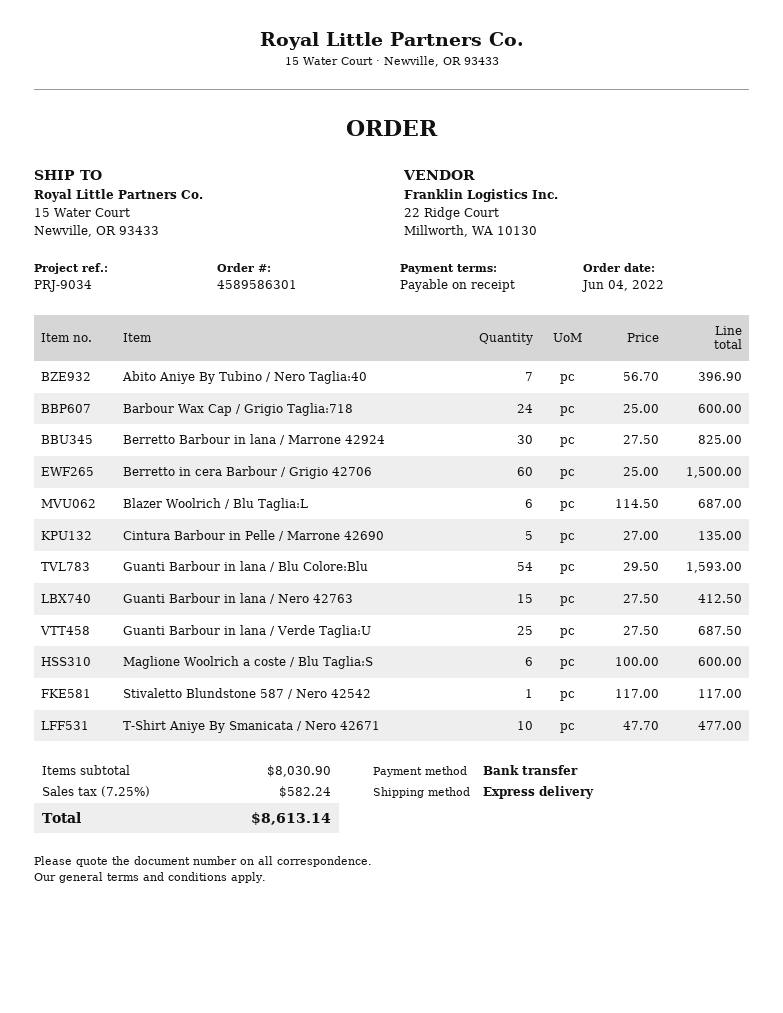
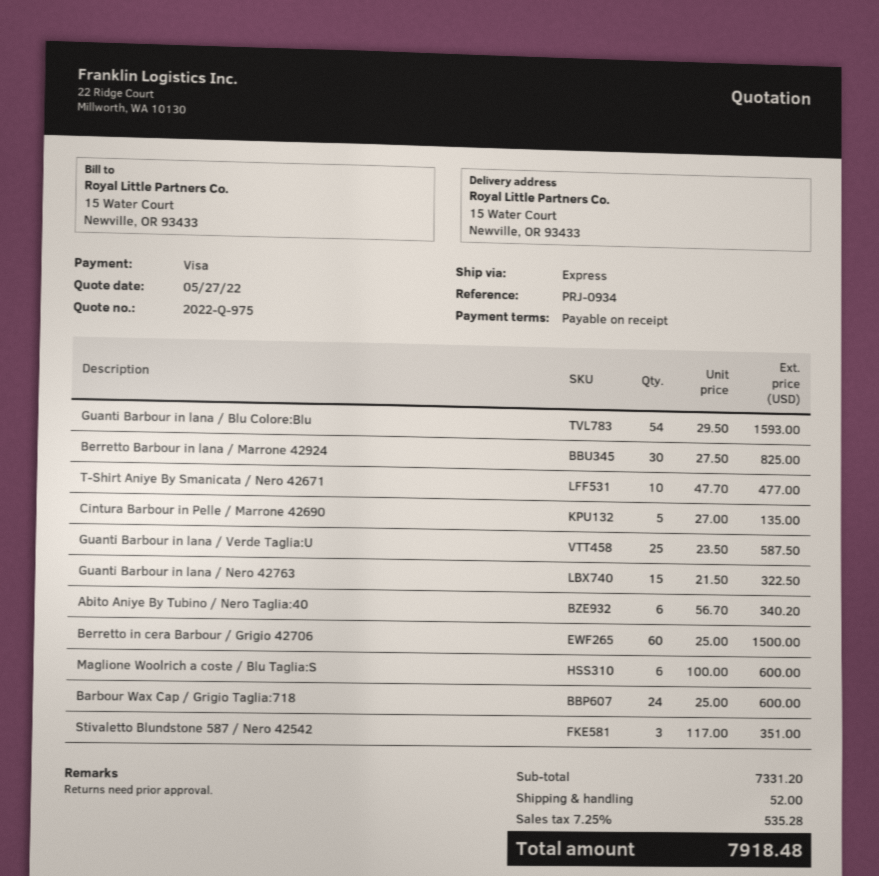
reference: PRJ-9034 -> PRJ-0934
payment method: bank transfer -> Visa
Abito Aniye By Tubino / Nero Taglia:40: 7 x 56.70 = 396.90 -> 6 x 56.70 = 340.20
Blazer Woolrich / Blu Taglia:L: 6 x 114.50 = 687.00 -> none
Guanti Barbour in lana / Nero 42763: 15 x 27.50 = 412.50 -> 15 x 21.50 = 322.50
Guanti Barbour in lana / Verde Taglia:U: 25 x 27.50 = 687.50 -> 25 x 23.50 = 587.50
Stivaletto Blundstone 587 / Nero 42542: 1 x 117.00 = 117.00 -> 3 x 117.00 = 351.00
subtotal: 8030.90 -> 7331.20
shipping: none -> 52.00
tax: 7.25% = 582.24 -> 7.25% = 535.28
total: 8613.14 -> 7918.48

